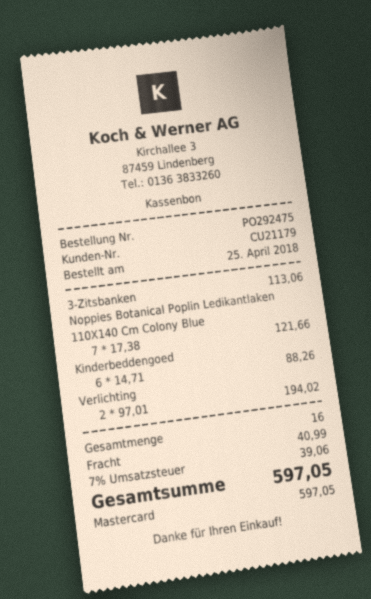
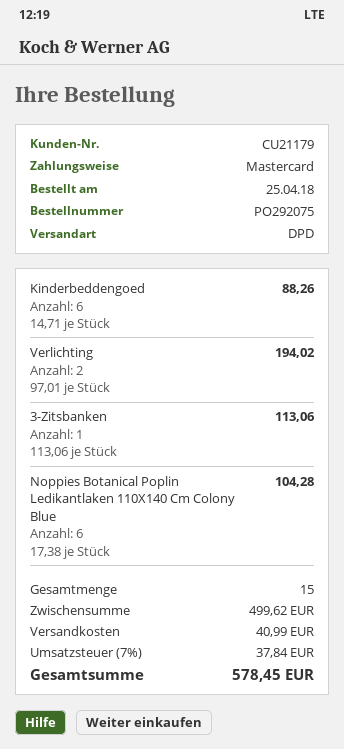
order number: PO292475 -> PO292075
Noppies Botanical Poplin Ledikantlaken 110X140 Cm Colony Blue: 7 x 17.38 = 121.66 -> 6 x 17.38 = 104.28
total quantity: 16 -> 15
tax: 7% = 39.06 -> 7% = 37.84
total: 597.05 -> 578.45

